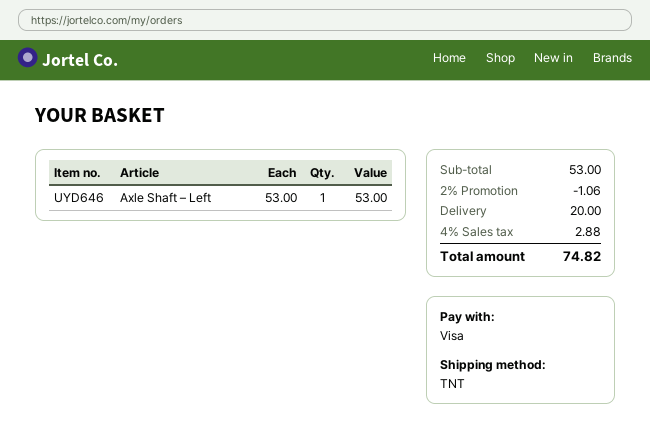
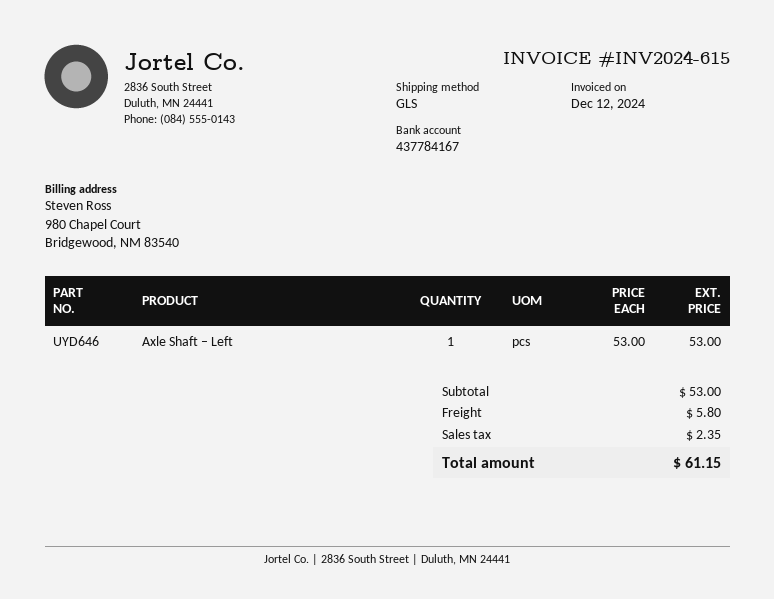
shipping method: TNT -> GLS
discount: 2% = 1.06 -> none
shipping: 20.00 -> 5.80
tax: 2.88 -> 2.35
total: 74.82 -> 61.15

